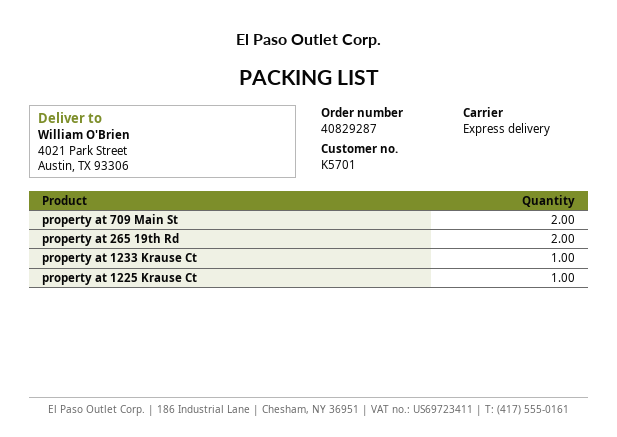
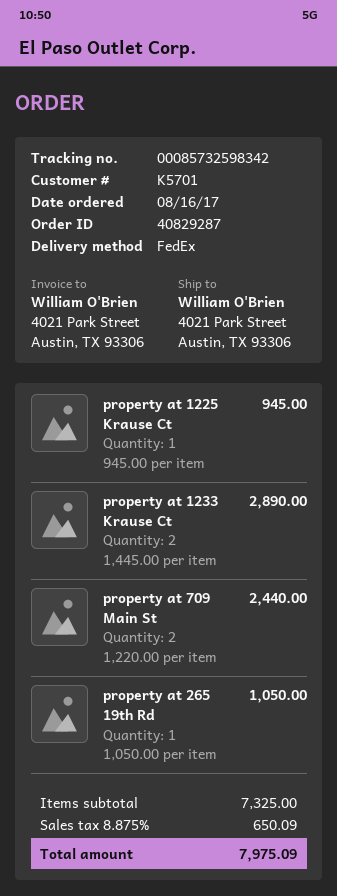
shipping method: express -> FedEx
property at 265 19th Rd: 2 -> 1
property at 1233 Krause Ct: 1 -> 2

